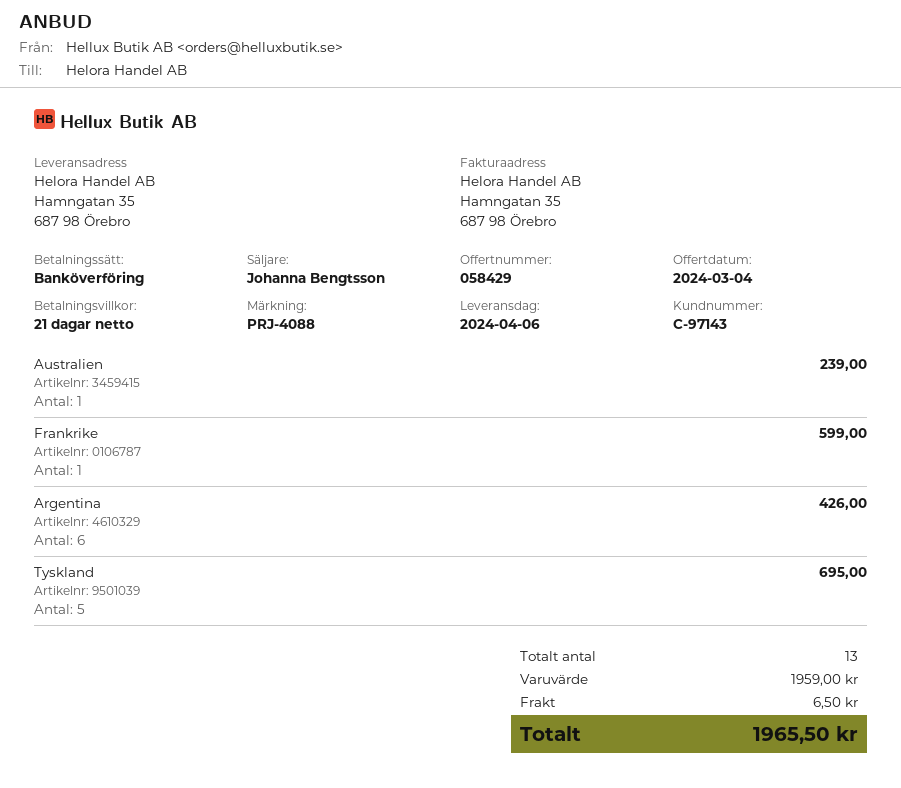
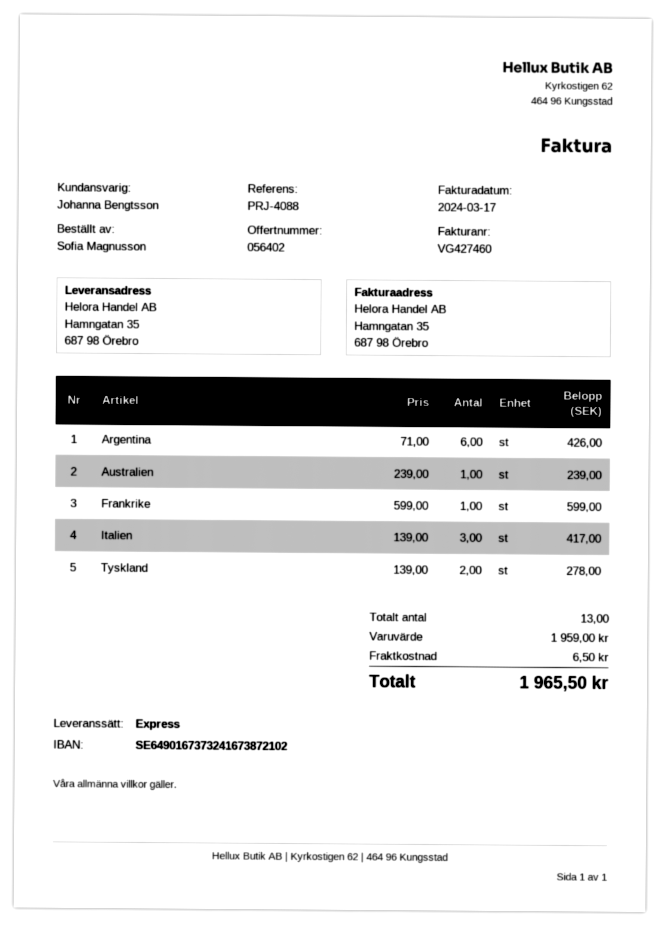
quote number: 058429 -> 056402
Tyskland: 5 for 695.00 -> 2 for 278.00
Italien: none -> 3 for 417.00

